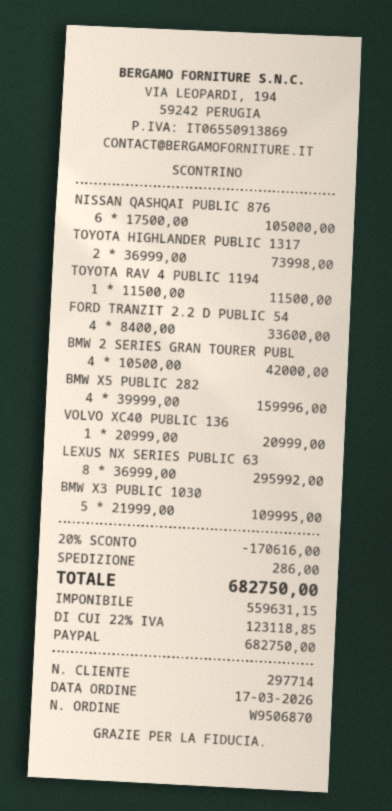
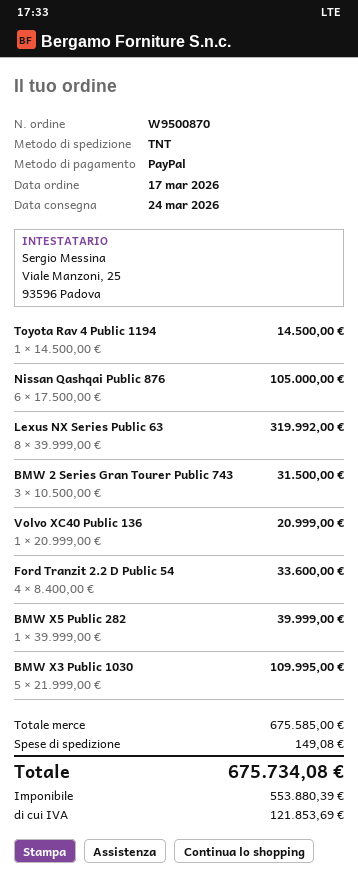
order number: W9506870 -> W9500870
TOYOTA HIGHLANDER PUBLIC 1317: 2 x 36999.00 = 73998.00 -> none
TOYOTA RAV 4 PUBLIC 1194: 1 x 11500.00 = 11500.00 -> 1 x 14500.00 = 14500.00
BMW 2 SERIES GRAN TOURER PUBL: 4 x 10500.00 = 42000.00 -> 3 x 10500.00 = 31500.00
BMW X5 PUBLIC 282: 4 x 39999.00 = 159996.00 -> 1 x 39999.00 = 39999.00
LEXUS NX SERIES PUBLIC 63: 8 x 36999.00 = 295992.00 -> 8 x 39999.00 = 319992.00
discount: 20% = 170616.00 -> none
shipping: 286.00 -> 149.08
net: 559631.15 -> 553880.39
tax: 123118.85 -> 121853.69
total: 682750.00 -> 675734.08

